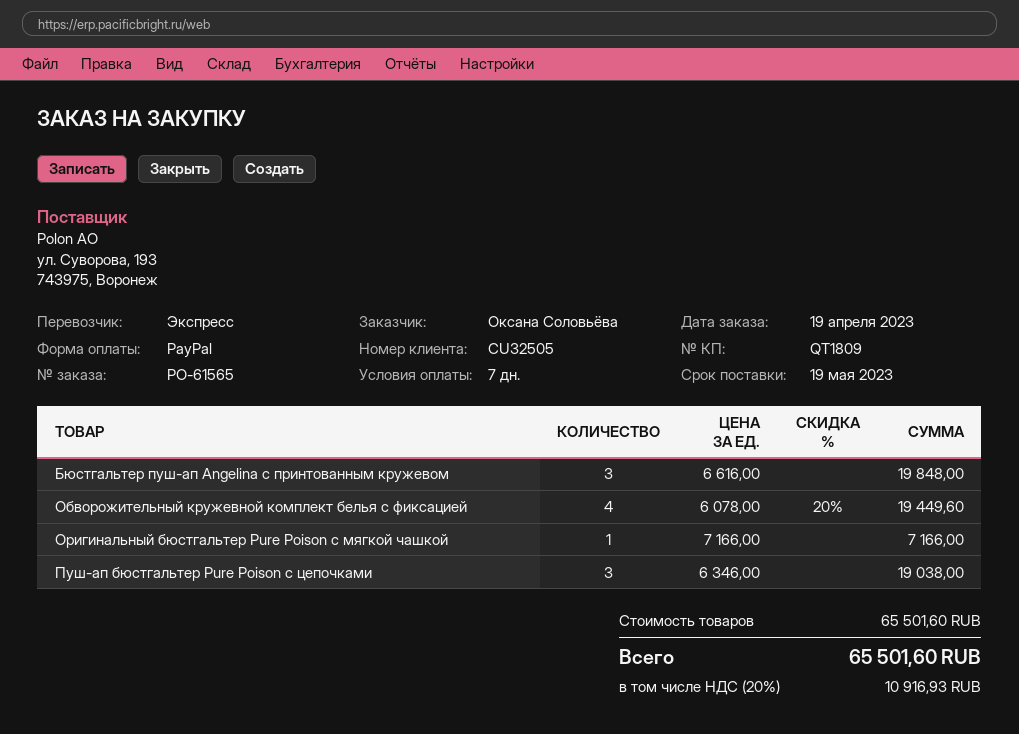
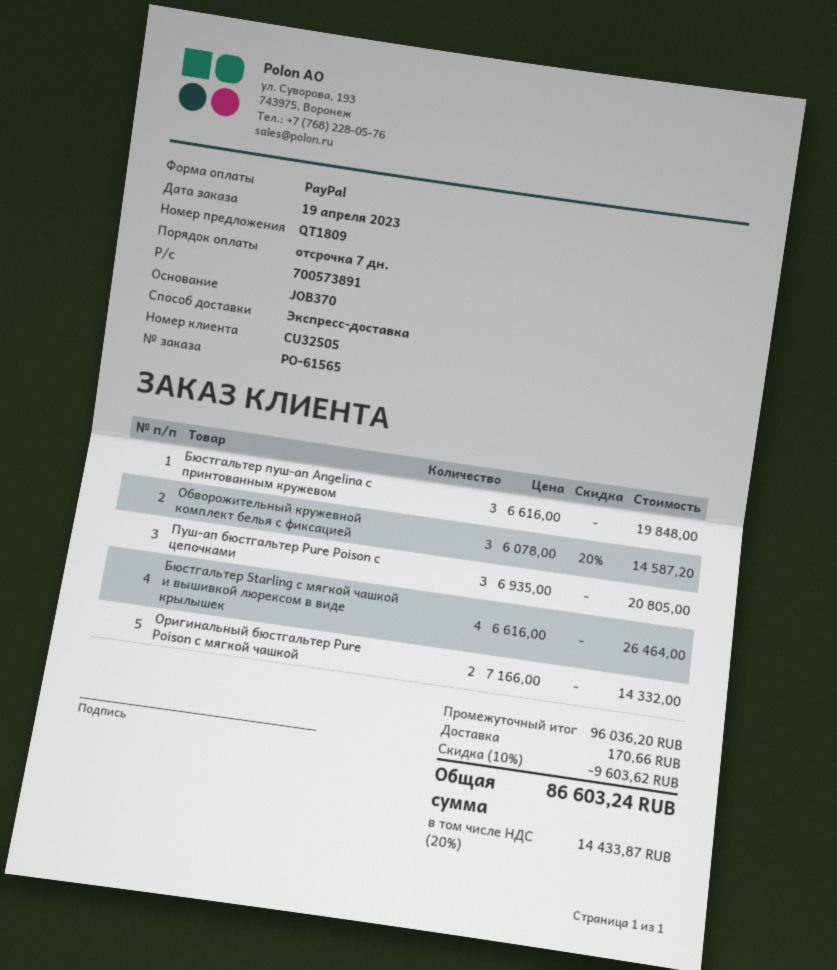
Обворожительный кружевной комплект белья с фиксацией: 4 x 6078.00 - 20% = 19449.60 -> 3 x 6078.00 - 20% = 14587.20
Оригинальный бюстгальтер Pure Poison с мягкой чашкой: 1 x 7166.00 = 7166.00 -> 2 x 7166.00 = 14332.00
Пуш-ап бюстгальтер Pure Poison с цепочками: 3 x 6346.00 = 19038.00 -> 3 x 6935.00 = 20805.00
Бюстгальтер Starling с мягкой чашкой и вышивкой люрексом в виде крылышек: none -> 4 x 6616.00 = 26464.00
subtotal: 65501.60 -> 96036.20
discount: none -> 10% = 9603.62
shipping: none -> 170.66
tax: 20% = 10916.93 -> 20% = 14433.87
total: 65501.60 -> 86603.24

